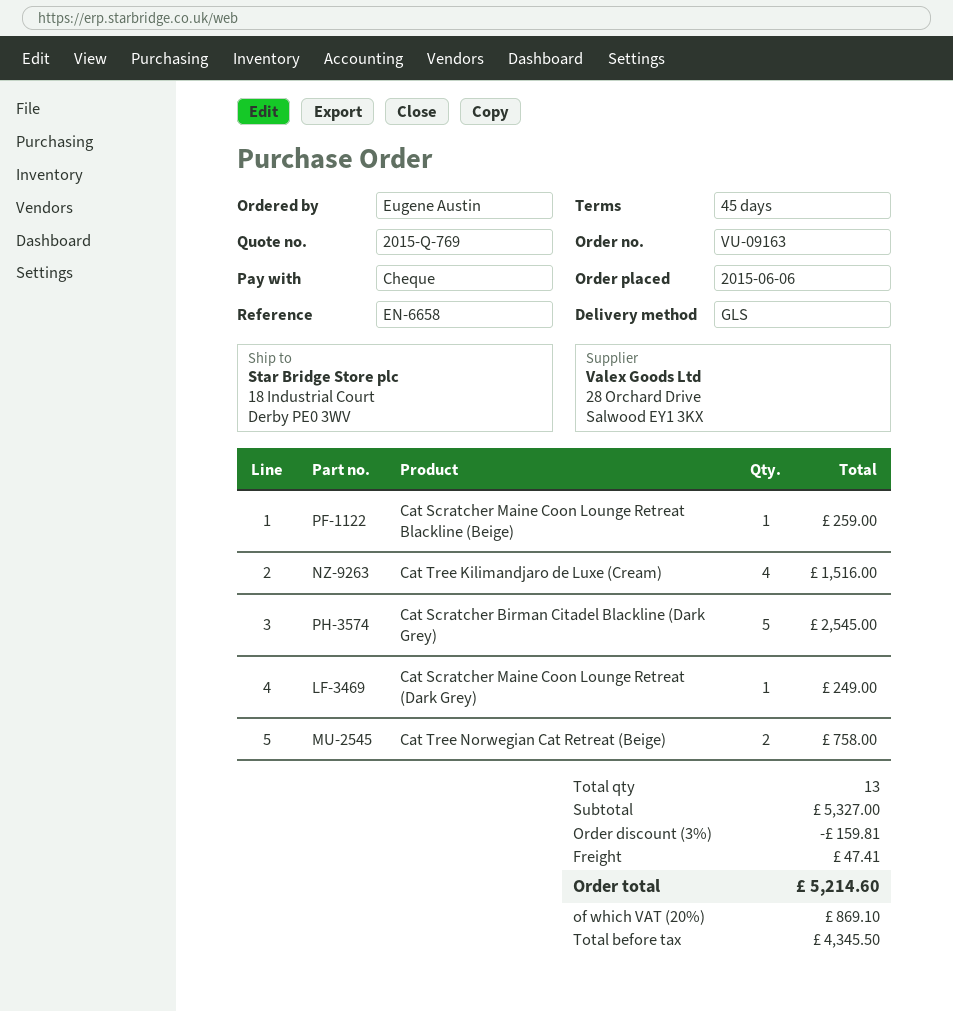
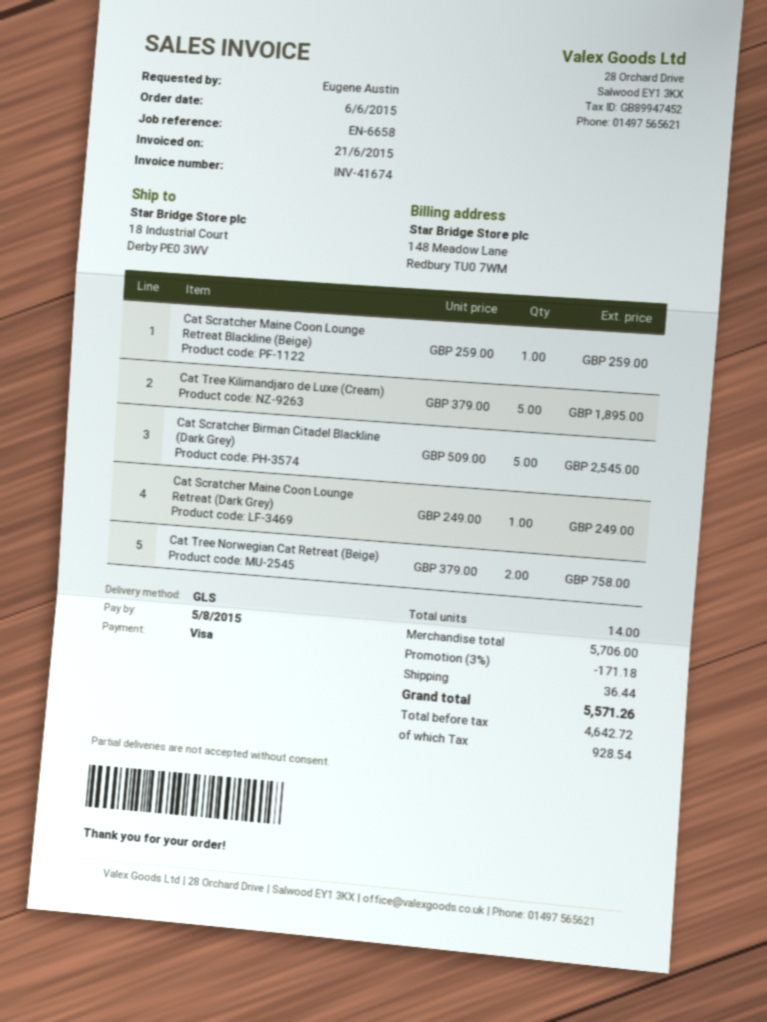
payment method: cheque -> Visa
Cat Tree Kilimandjaro de Luxe (Cream): 4 for 1516.00 -> 5 for 1895.00
total quantity: 13 -> 14
subtotal: 5327.00 -> 5706.00
discount: 3% = 159.81 -> 3% = 171.18
shipping: 47.41 -> 36.44
net: 4345.50 -> 4642.72
tax: 869.10 -> 928.54
total: 5214.60 -> 5571.26

